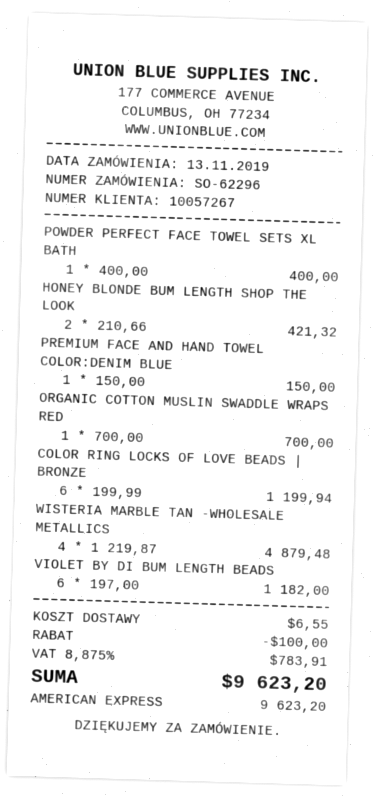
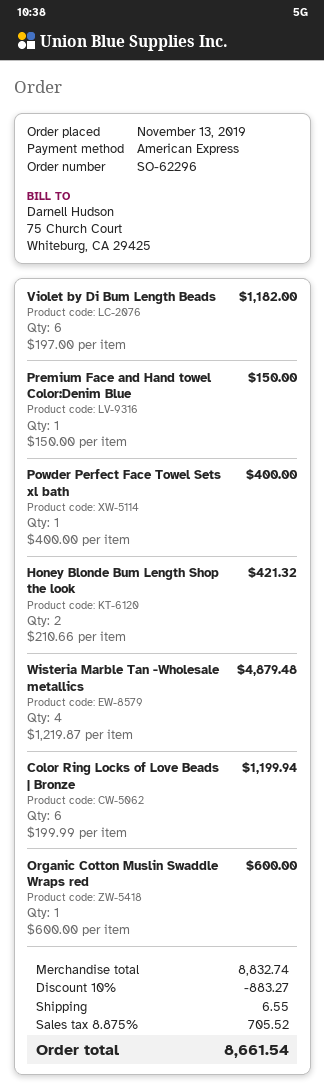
ORGANIC COTTON MUSLIN SWADDLE WRAPS RED: 1 x 700.00 = 700.00 -> 1 x 600.00 = 600.00
discount: 100.00 -> 883.27
tax: 8.875% = 783.91 -> 8.875% = 705.52
total: 9623.20 -> 8661.54

